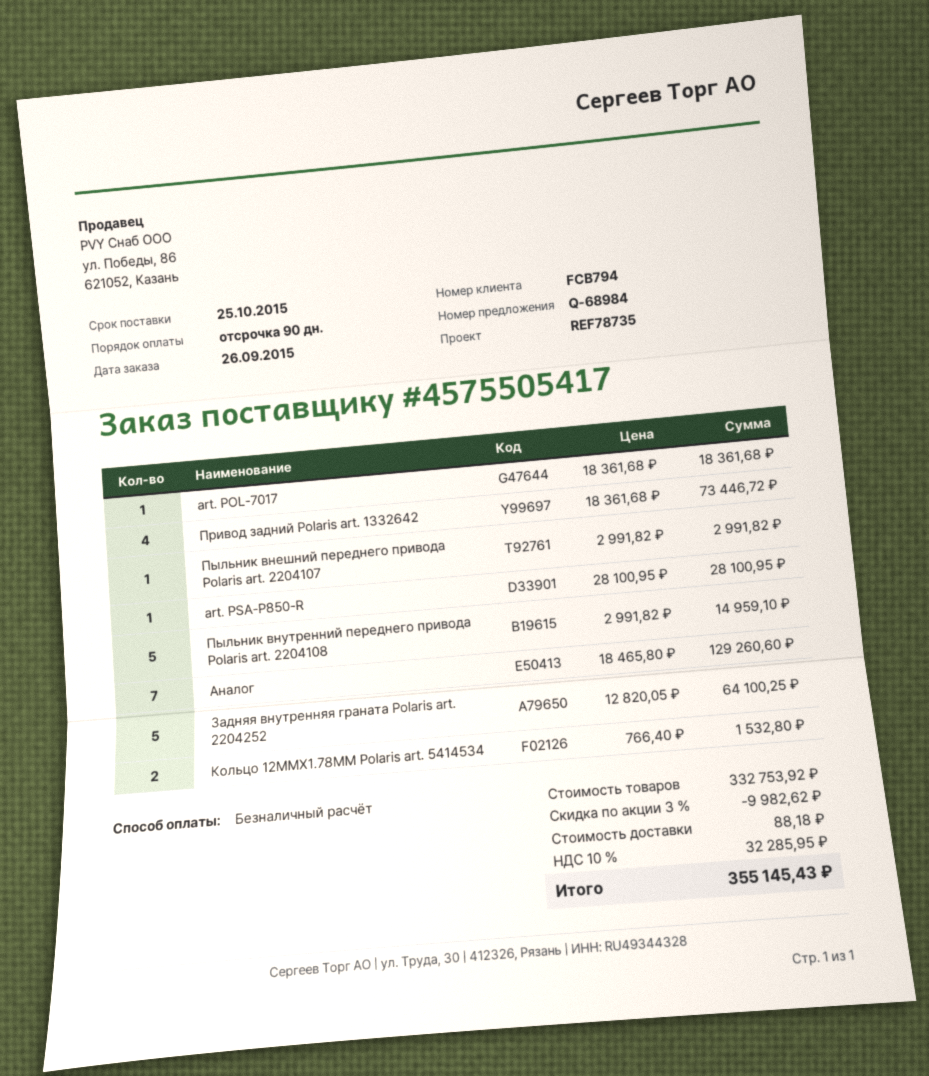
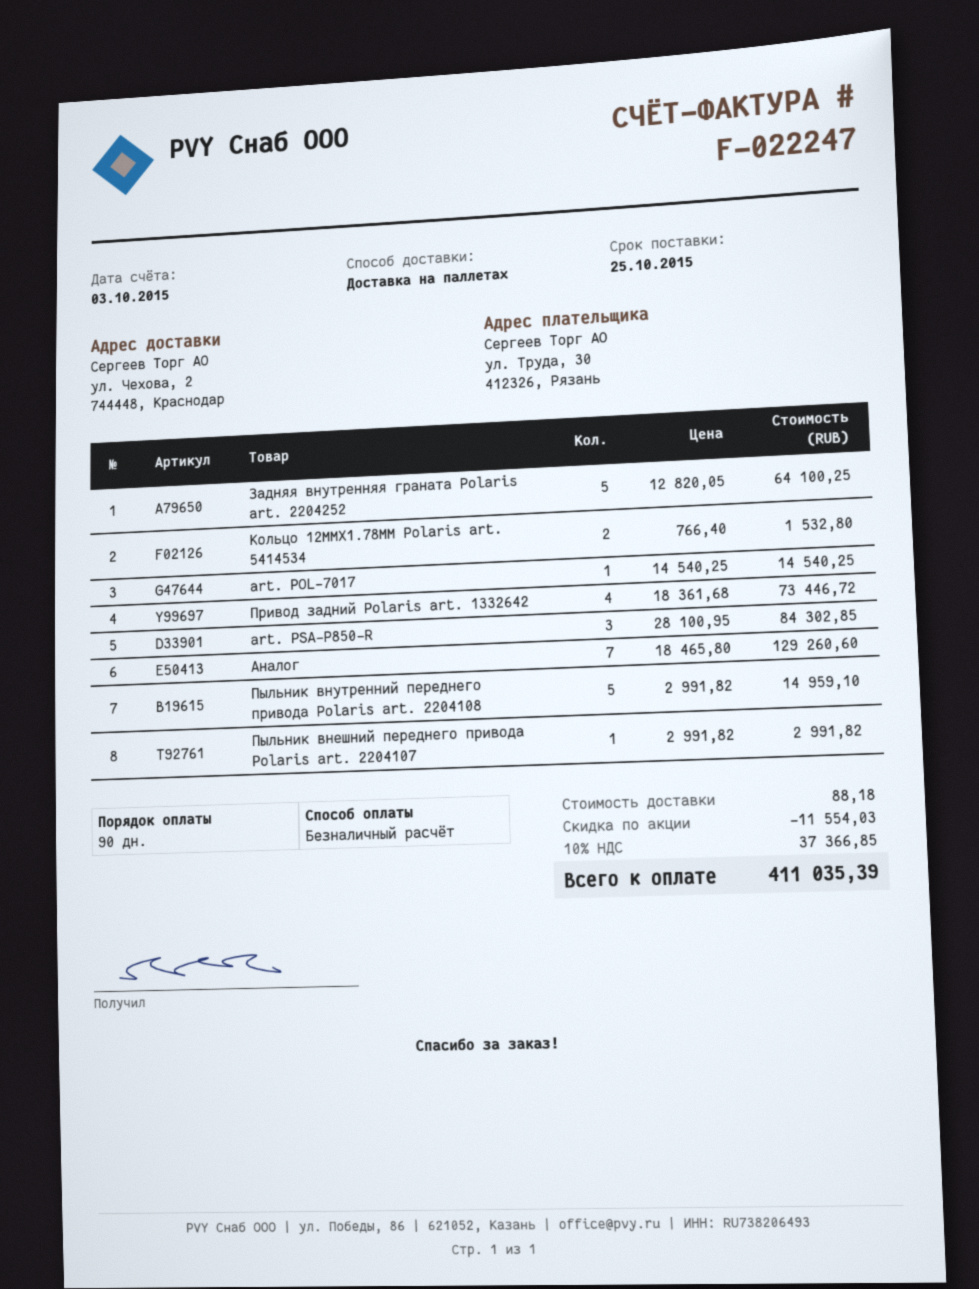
art. POL-7017: 1 x 18361.68 = 18361.68 -> 1 x 14540.25 = 14540.25
art. PSA-P850-R: 1 x 28100.95 = 28100.95 -> 3 x 28100.95 = 84302.85
discount: 9982.62 -> 11554.03
tax: 10% = 32285.95 -> 10% = 37366.85
total: 355145.43 -> 411035.39

